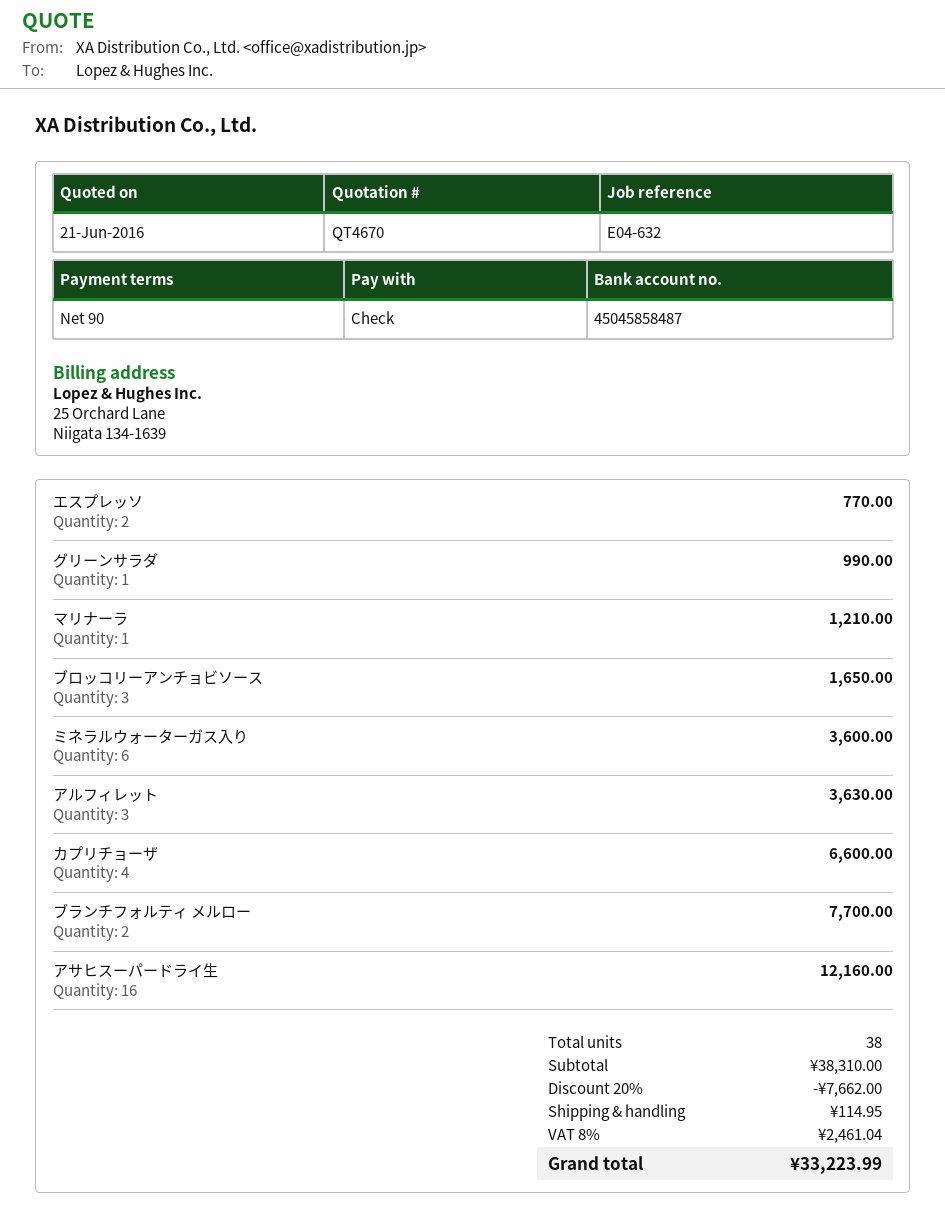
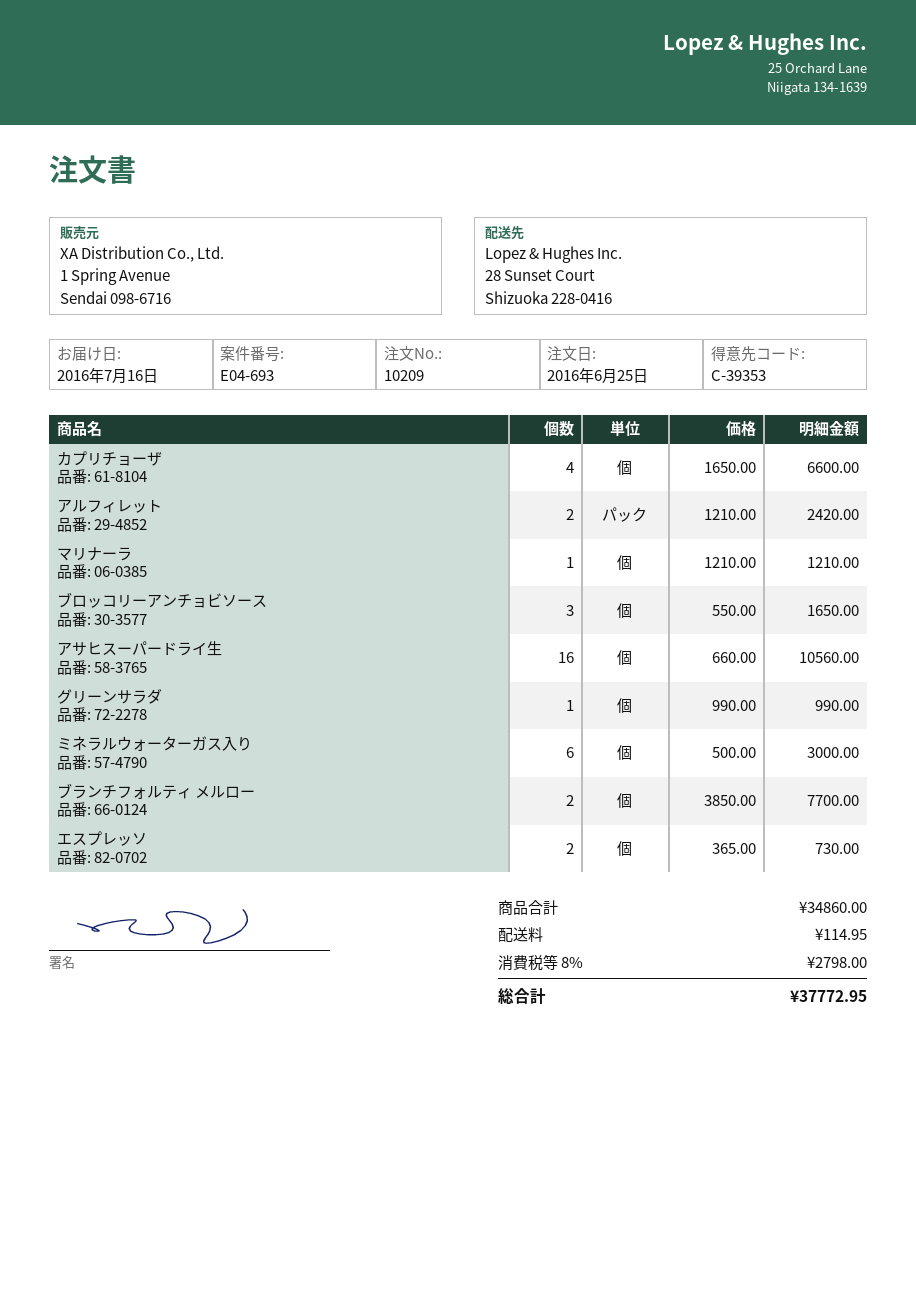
reference: E04-632 -> E04-693
エスプレッソ: 2 for 770.00 -> 2 for 730.00
ミネラルウォーターガス入り: 6 for 3600.00 -> 6 for 3000.00
アルフィレット: 3 for 3630.00 -> 2 for 2420.00
アサヒスーパードライ生: 16 for 12160.00 -> 16 for 10560.00
subtotal: 38310.00 -> 34860.00
discount: 20% = 7662.00 -> none
tax: 8% = 2461.04 -> 8% = 2798.00
total: 33223.99 -> 37772.95

